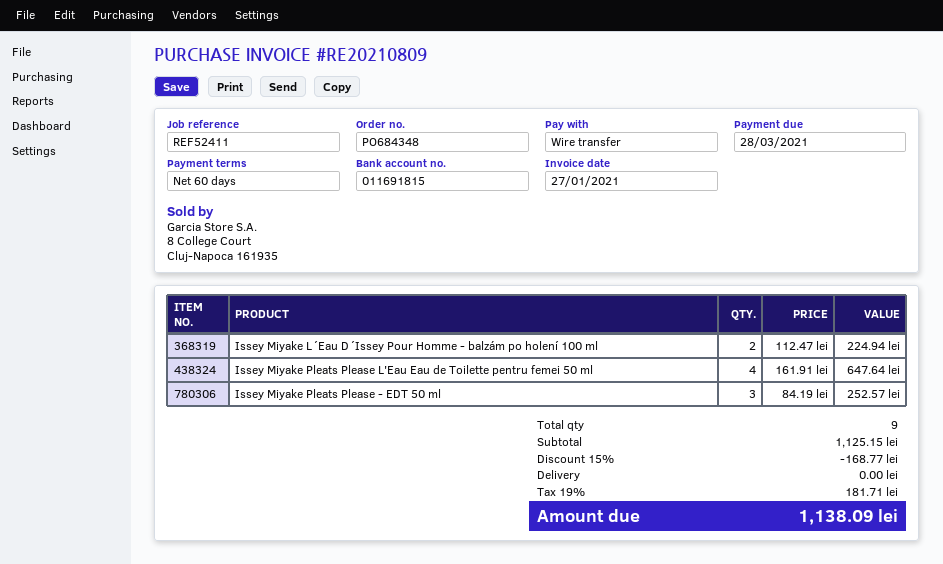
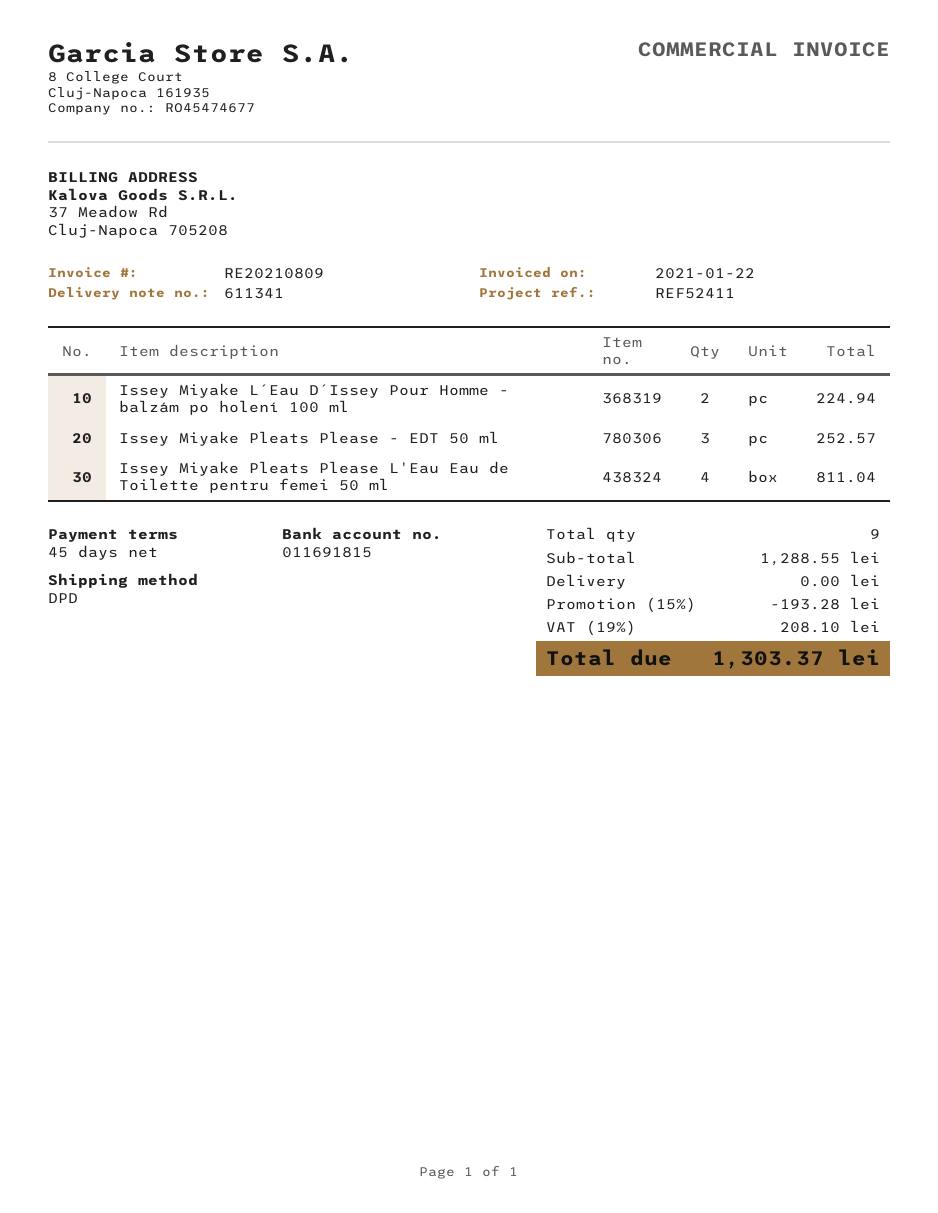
invoice date: 2021-01-27 -> 2021-01-22
payment terms: 60 days -> 45 days
Issey Miyake Pleats Please L'Eau Eau de Toilette pentru femei 50 ml: 4 for 647.64 -> 4 for 811.04
subtotal: 1125.15 -> 1288.55
discount: 15% = 168.77 -> 15% = 193.28
tax: 19% = 181.71 -> 19% = 208.10
total: 1138.09 -> 1303.37

